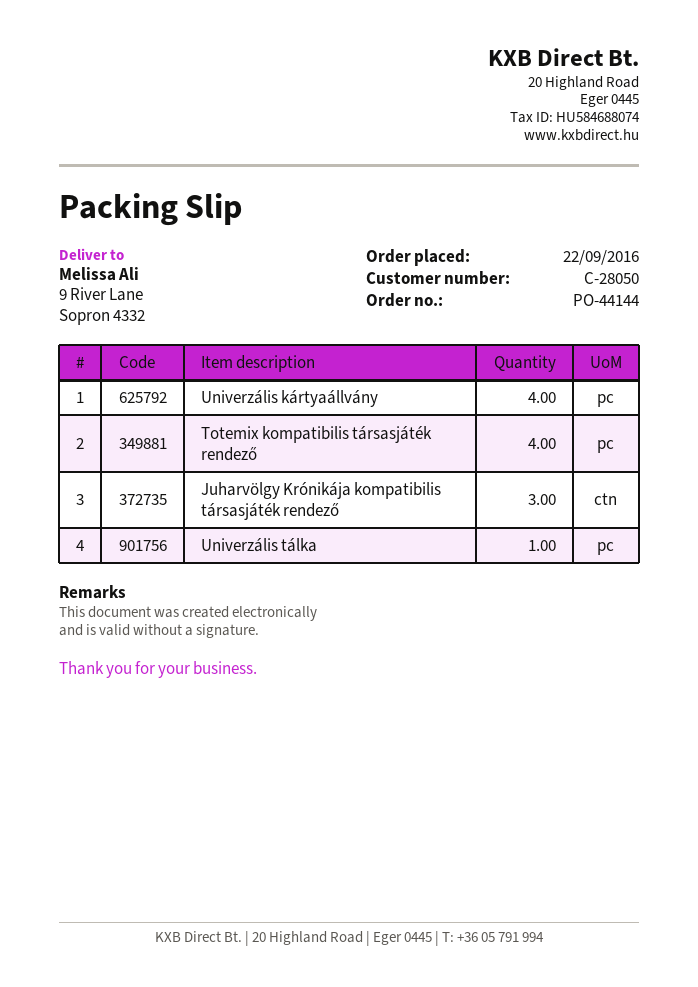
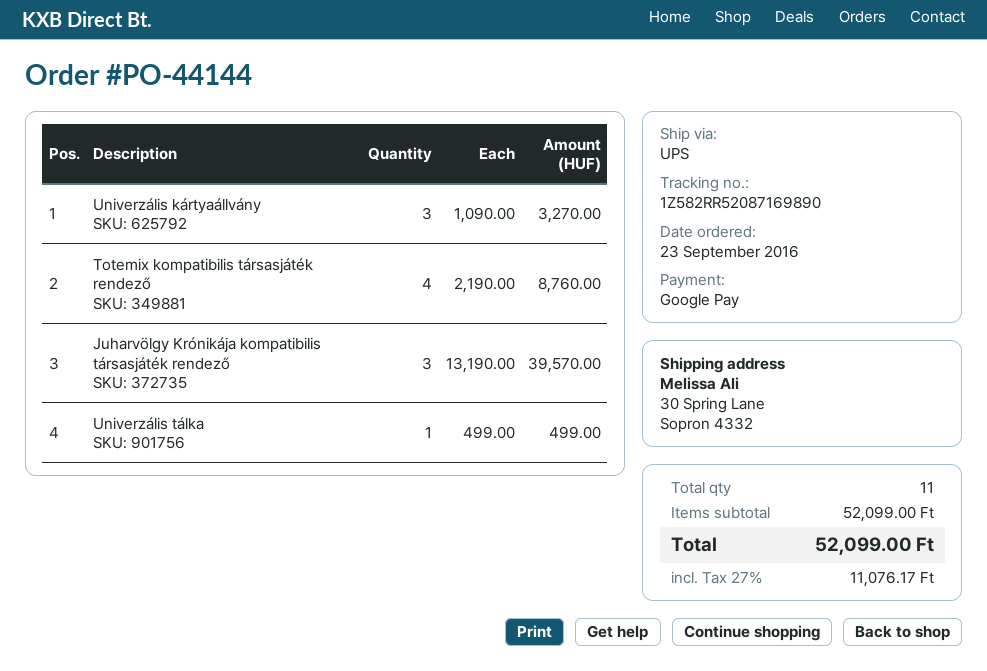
order date: 2016-09-22 -> 2016-09-23
ship to: 9 River Lane, Sopron 4332 -> 30 Spring Lane, Sopron 4332
Univerzális kártyaállvány: 4 -> 3

